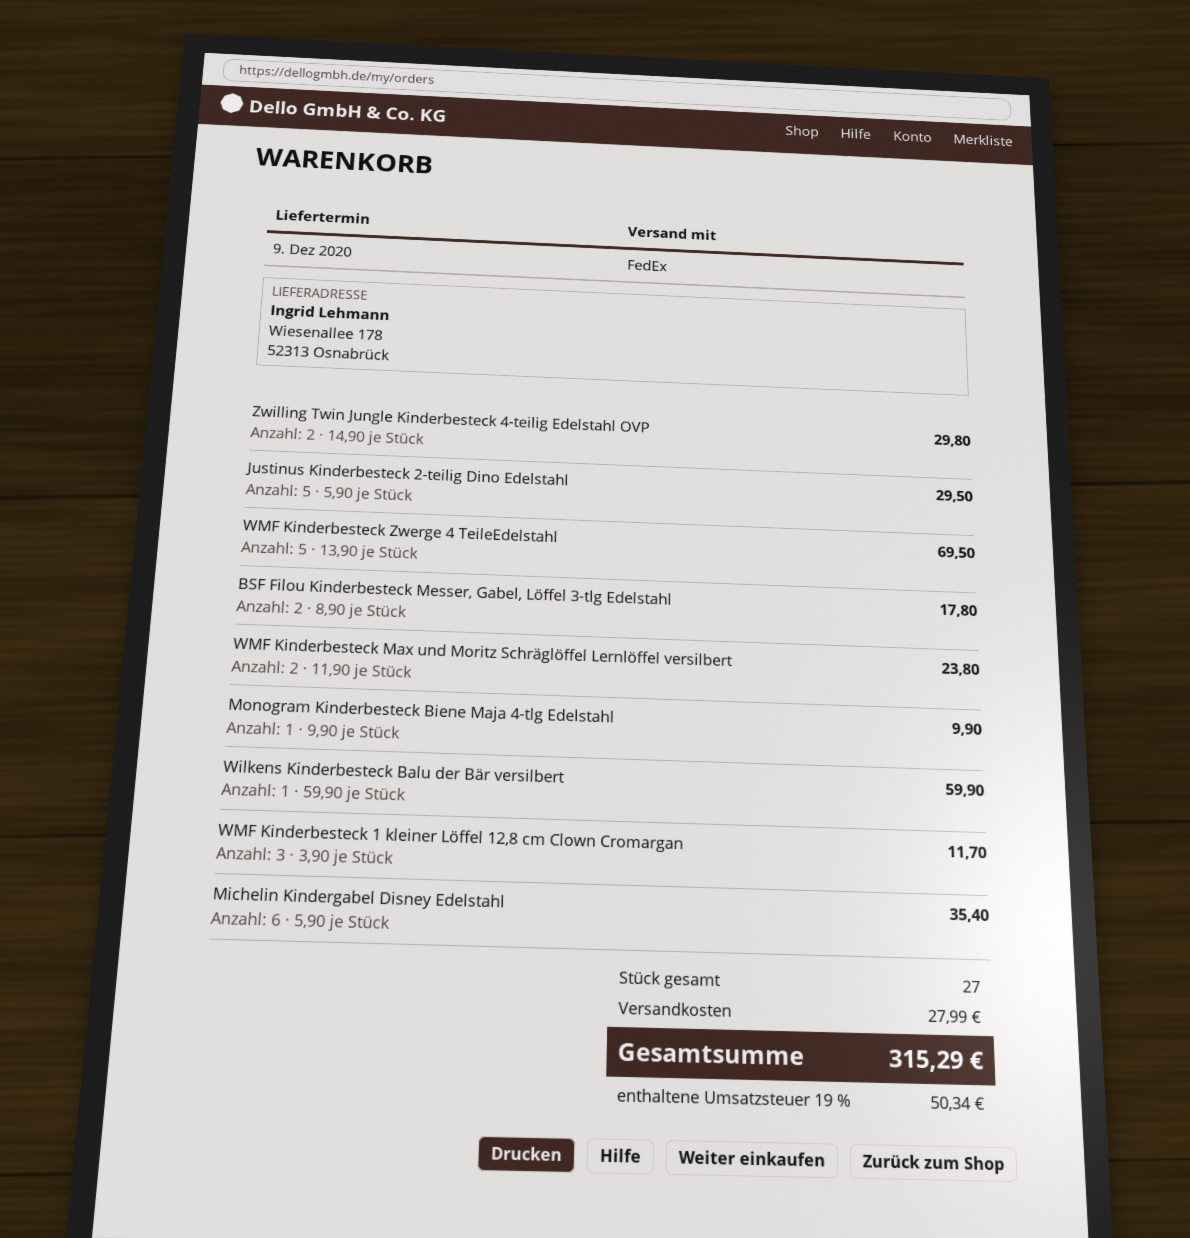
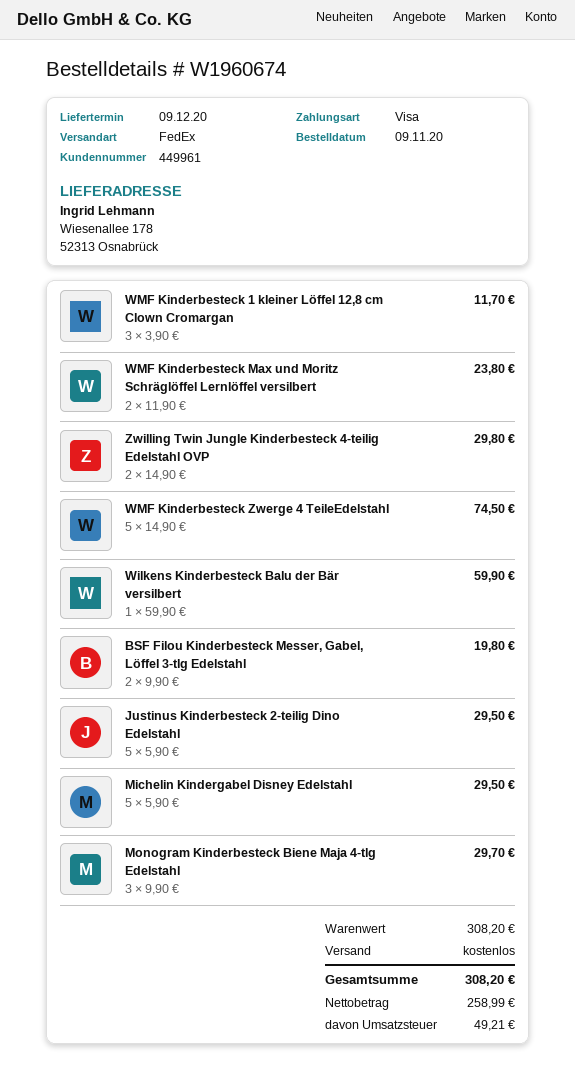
WMF Kinderbesteck Zwerge 4 TeileEdelstahl: 5 x 13.90 = 69.50 -> 5 x 14.90 = 74.50
BSF Filou Kinderbesteck Messer, Gabel, Löffel 3-tlg Edelstahl: 2 x 8.90 = 17.80 -> 2 x 9.90 = 19.80
Monogram Kinderbesteck Biene Maja 4-tlg Edelstahl: 1 x 9.90 = 9.90 -> 3 x 9.90 = 29.70
Michelin Kindergabel Disney Edelstahl: 6 x 5.90 = 35.40 -> 5 x 5.90 = 29.50
shipping: 27.99 -> 0.00
tax: 50.34 -> 49.21
total: 315.29 -> 308.20

